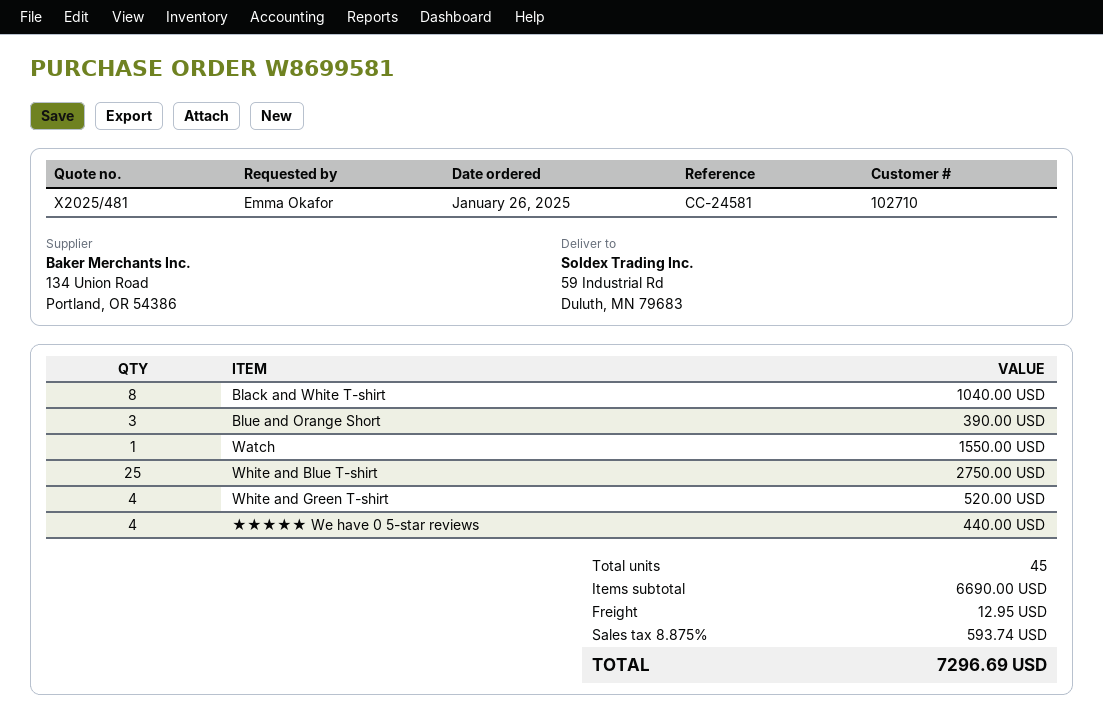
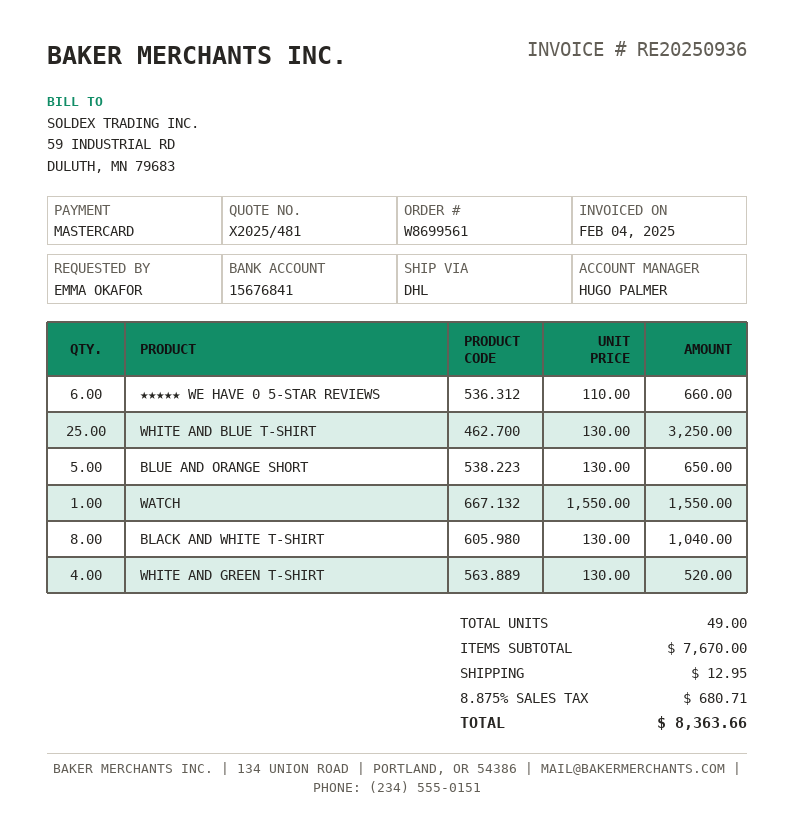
order number: W8699581 -> W8699561
Blue and Orange Short: 3 for 390.00 -> 5 for 650.00
White and Blue T-shirt: 25 for 2750.00 -> 25 for 3250.00
★★★★★ We have 0 5-star reviews: 4 for 440.00 -> 6 for 660.00
total quantity: 45 -> 49
subtotal: 6690.00 -> 7670.00
tax: 8.875% = 593.74 -> 8.875% = 680.71
total: 7296.69 -> 8363.66

